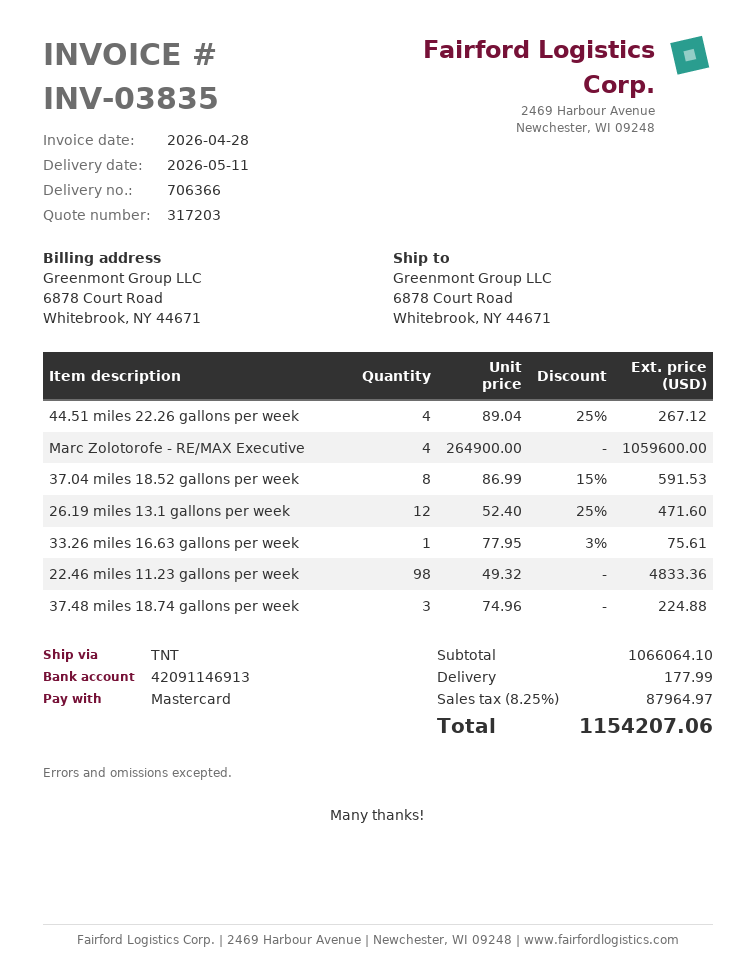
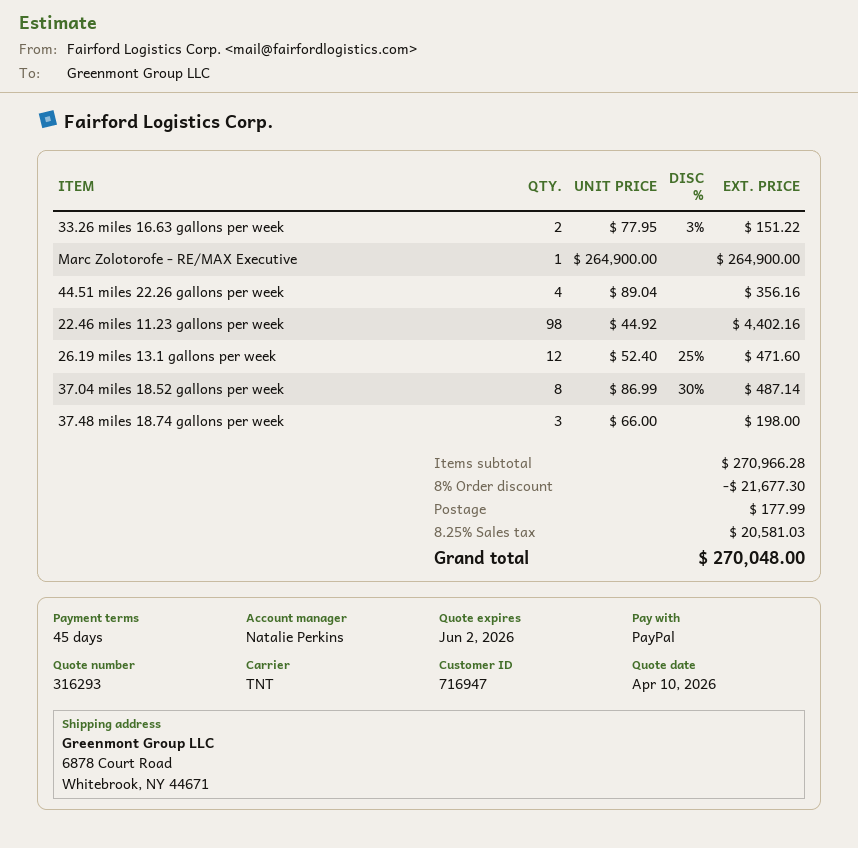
quote number: 317203 -> 316293
payment method: Mastercard -> PayPal
44.51 miles 22.26 gallons per week: 4 x 89.04 - 25% = 267.12 -> 4 x 89.04 = 356.16
Marc Zolotorofe - RE/MAX Executive: 4 x 264900.00 = 1059600.00 -> 1 x 264900.00 = 264900.00
37.04 miles 18.52 gallons per week: 8 x 86.99 - 15% = 591.53 -> 8 x 86.99 - 30% = 487.14
33.26 miles 16.63 gallons per week: 1 x 77.95 - 3% = 75.61 -> 2 x 77.95 - 3% = 151.22
22.46 miles 11.23 gallons per week: 98 x 49.32 = 4833.36 -> 98 x 44.92 = 4402.16
37.48 miles 18.74 gallons per week: 3 x 74.96 = 224.88 -> 3 x 66.00 = 198.00
subtotal: 1066064.10 -> 270966.28
discount: none -> 8% = 21677.30
tax: 8.25% = 87964.97 -> 8.25% = 20581.03
total: 1154207.06 -> 270048.00

